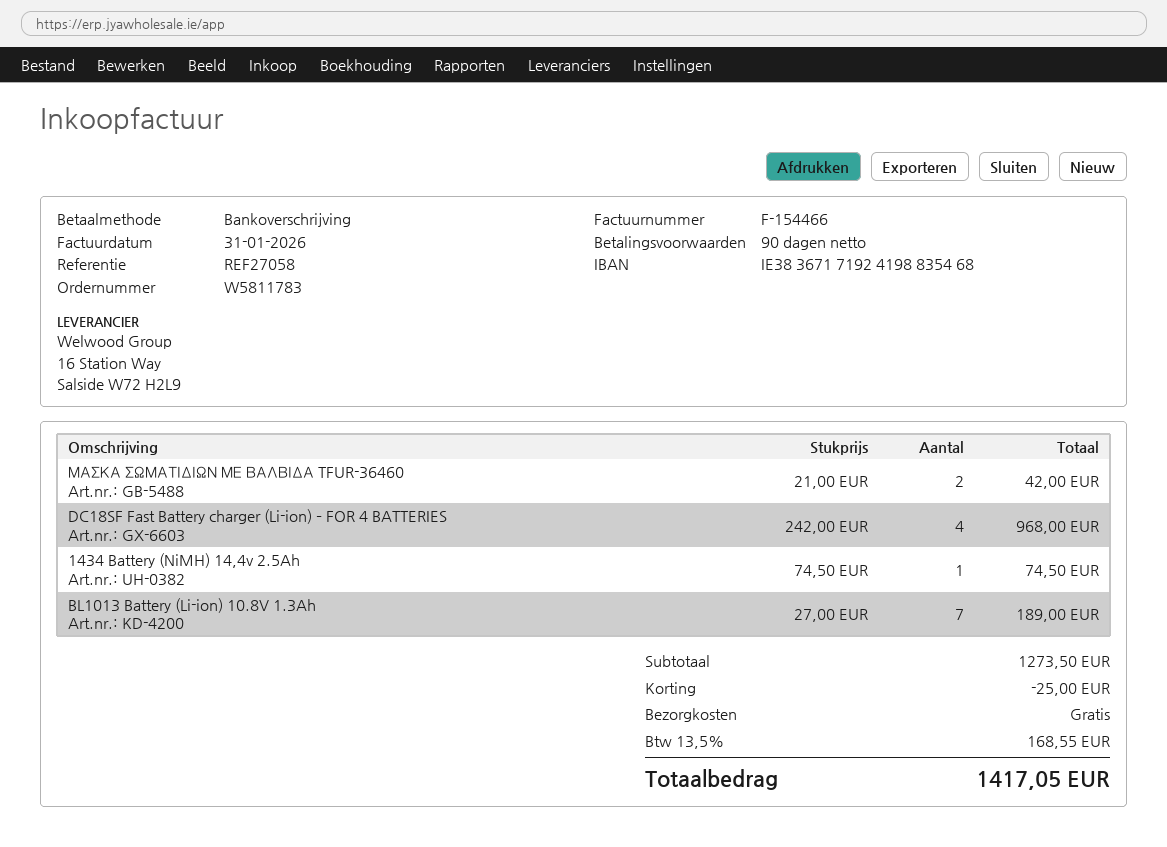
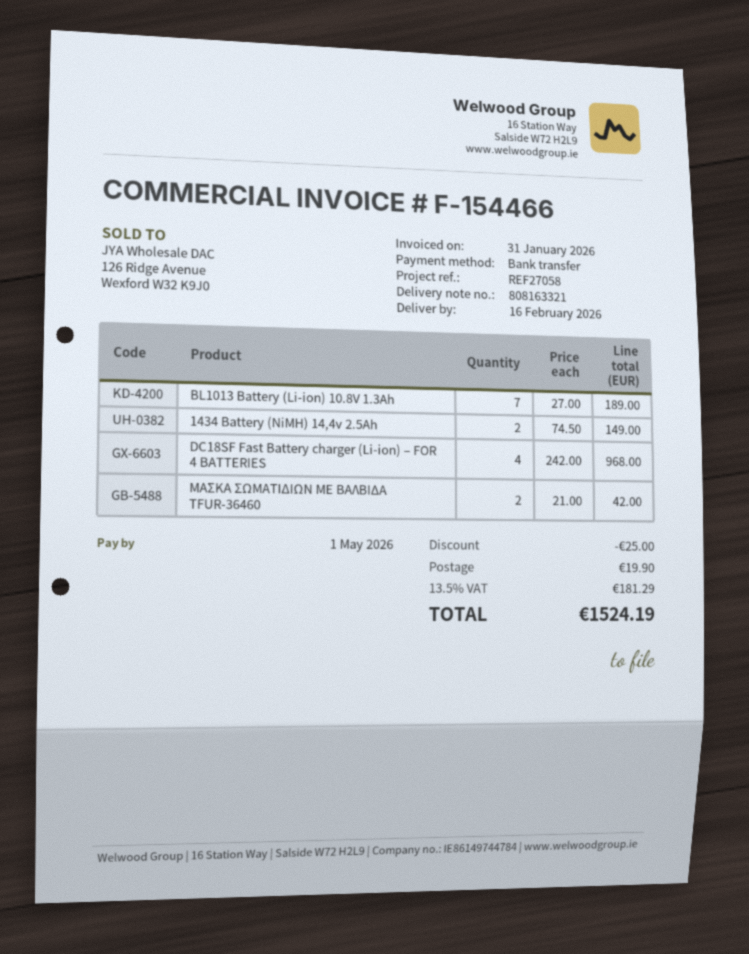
1434 Battery (NiMH) 14,4v 2.5Ah: 1 x 74.50 = 74.50 -> 2 x 74.50 = 149.00
shipping: 0.00 -> 19.90
tax: 13.5% = 168.55 -> 13.5% = 181.29
total: 1417.05 -> 1524.19

